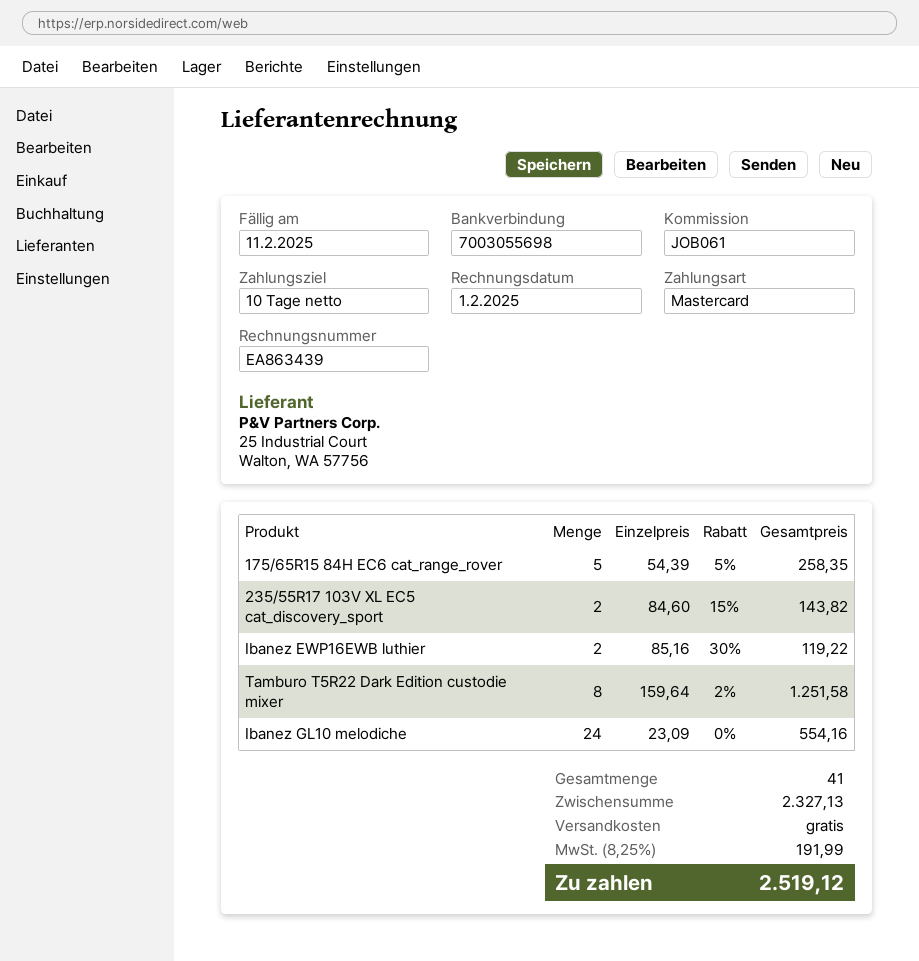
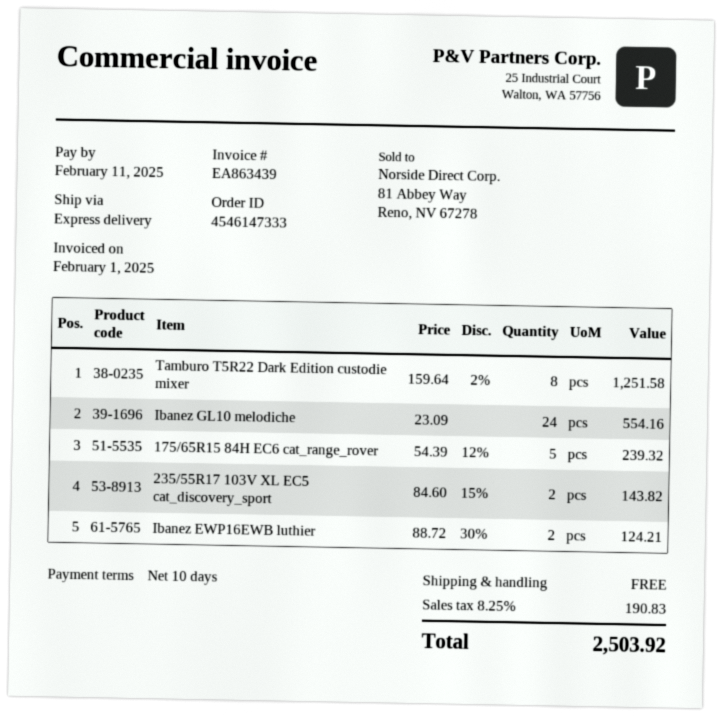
175/65R15 84H EC6 cat_range_rover: 5 x 54.39 - 5% = 258.35 -> 5 x 54.39 - 12% = 239.32
Ibanez EWP16EWB luthier: 2 x 85.16 - 30% = 119.22 -> 2 x 88.72 - 30% = 124.21
tax: 8.25% = 191.99 -> 8.25% = 190.83
total: 2519.12 -> 2503.92

